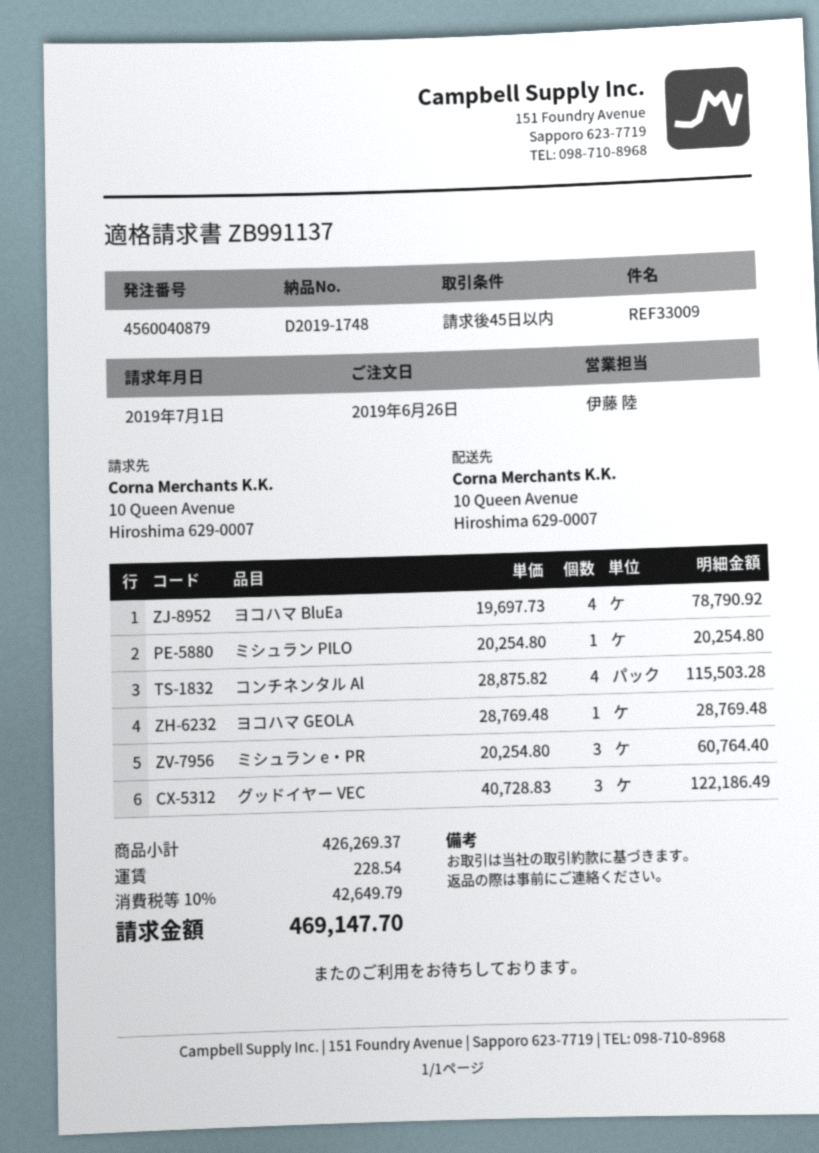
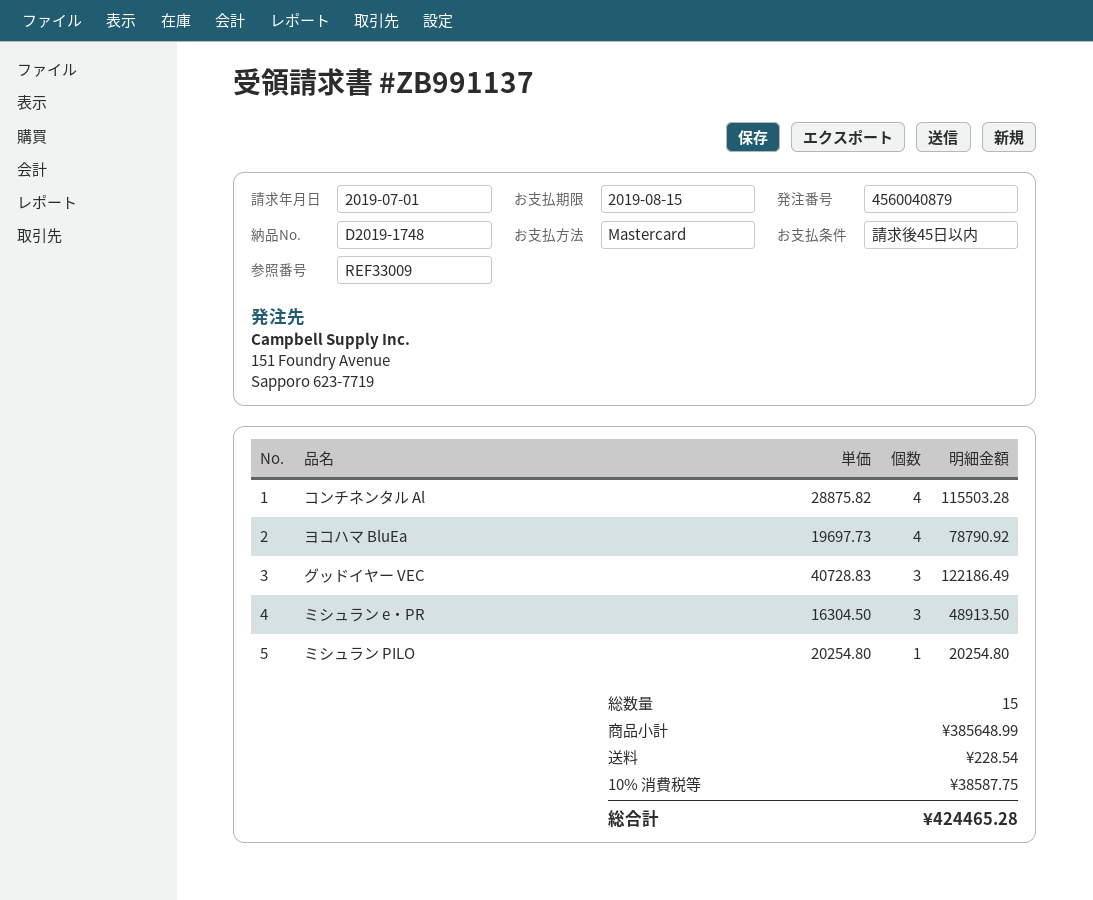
ヨコハマ GEOLA: 1 x 28769.48 = 28769.48 -> none
ミシュラン e・PR: 3 x 20254.80 = 60764.40 -> 3 x 16304.50 = 48913.50
subtotal: 426269.37 -> 385648.99
tax: 10% = 42649.79 -> 10% = 38587.75
total: 469147.70 -> 424465.28

